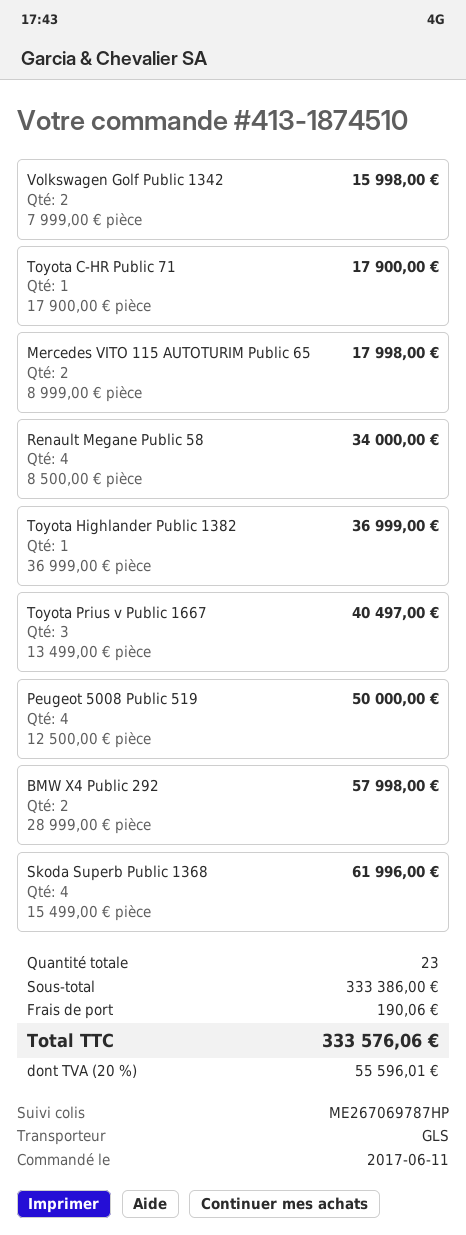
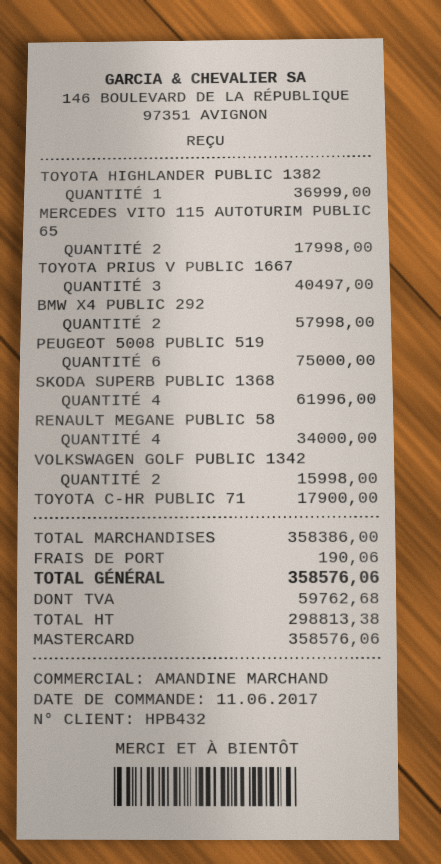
Peugeot 5008 Public 519: 4 for 50000.00 -> 6 for 75000.00
subtotal: 333386.00 -> 358386.00
tax: 55596.01 -> 59762.68
total: 333576.06 -> 358576.06

